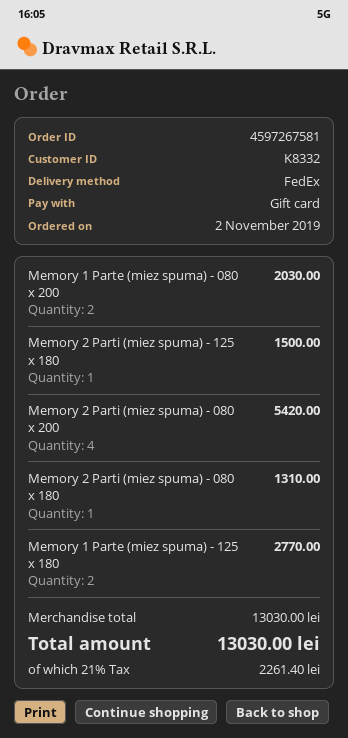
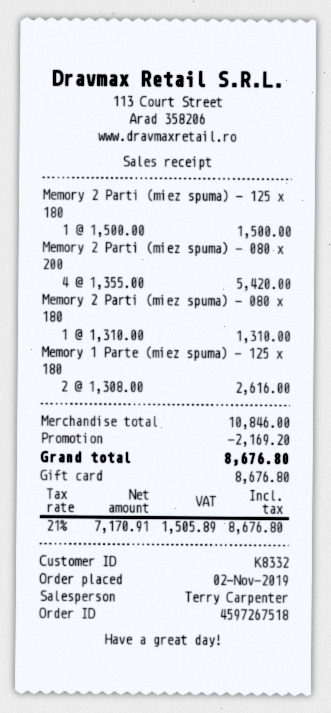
order number: 4597267581 -> 4597267518
Memory 1 Parte (miez spuma) - 080 x 200: 2 for 2030.00 -> none
Memory 1 Parte (miez spuma) - 125 x 180: 2 for 2770.00 -> 2 for 2616.00
subtotal: 13030.00 -> 10846.00
discount: none -> 2169.20
tax: 21% = 2261.40 -> 21% = 1505.89
total: 13030.00 -> 8676.80

